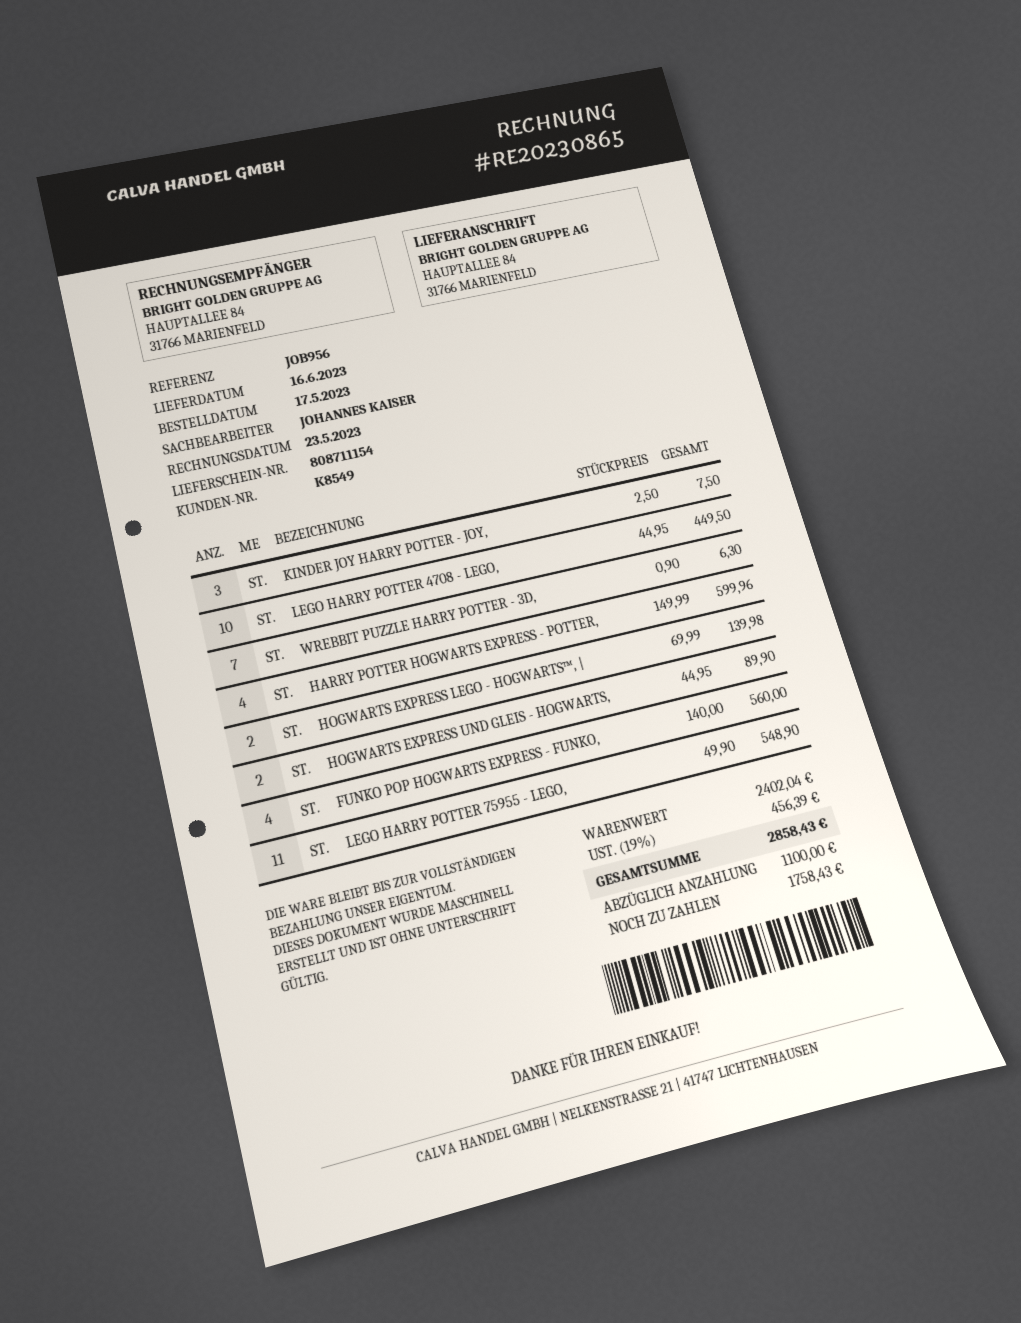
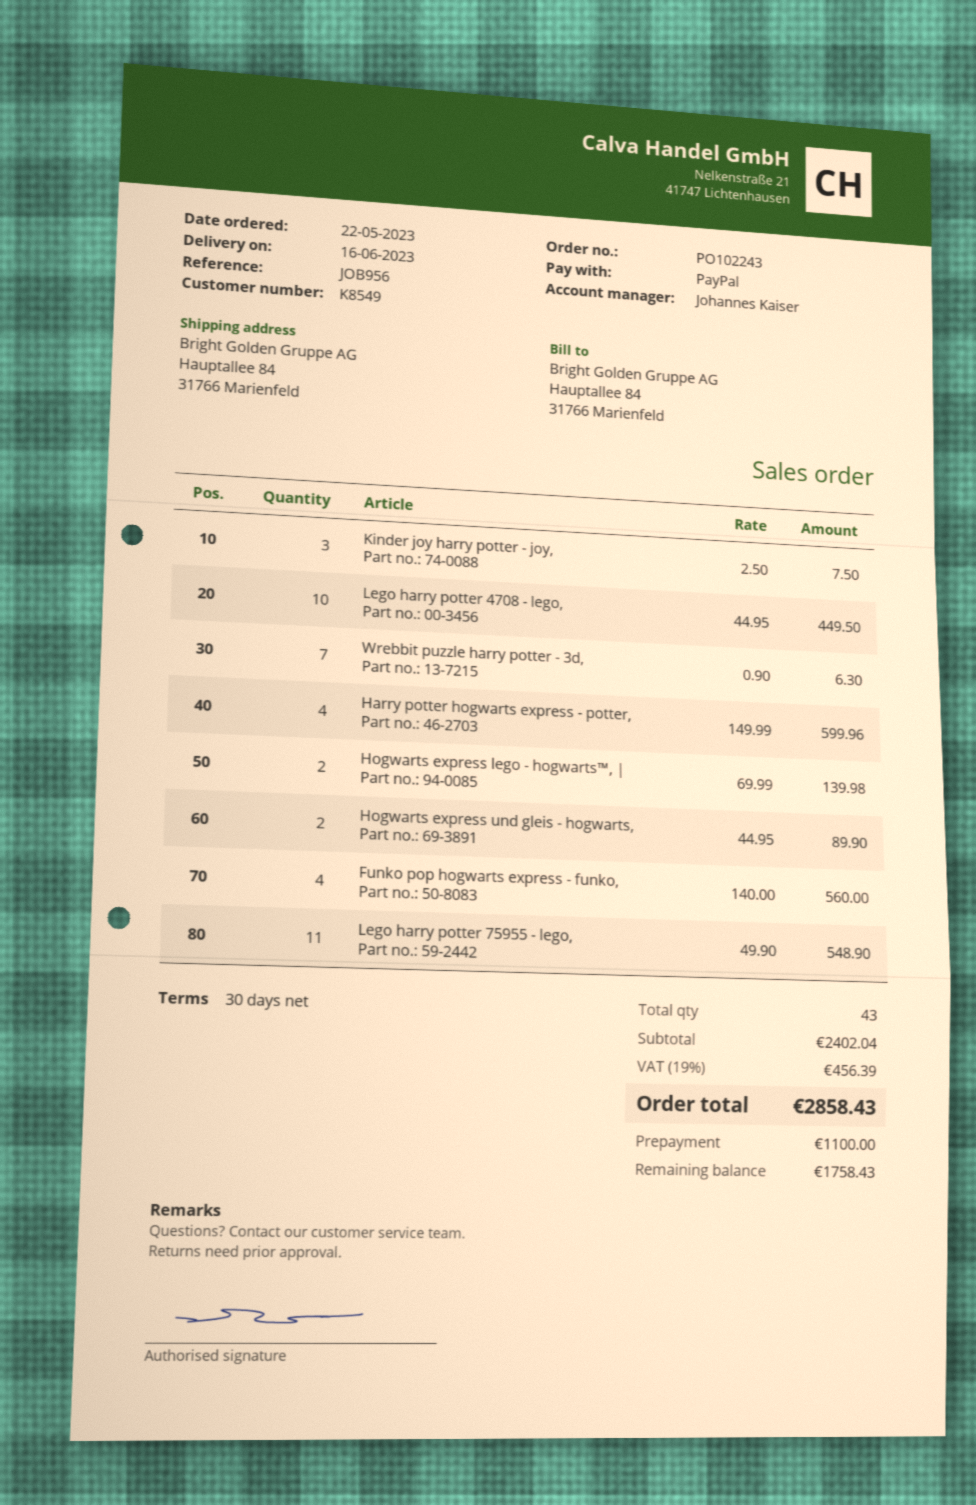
order date: 2023-05-17 -> 2023-05-22

